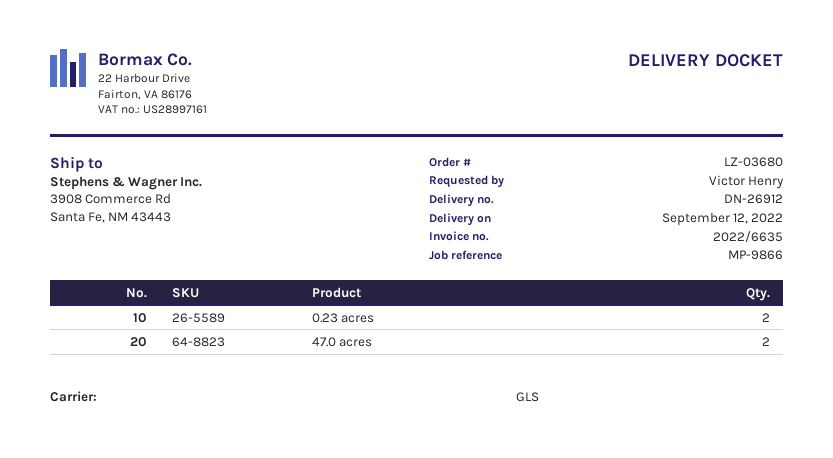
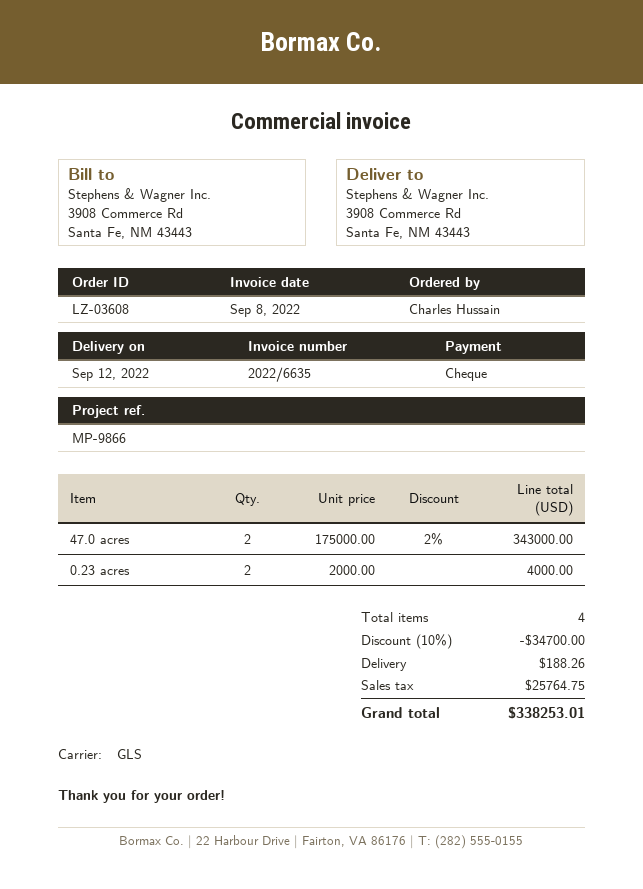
order number: LZ-03680 -> LZ-03608
ordered by: Victor Henry -> Charles Hussain

